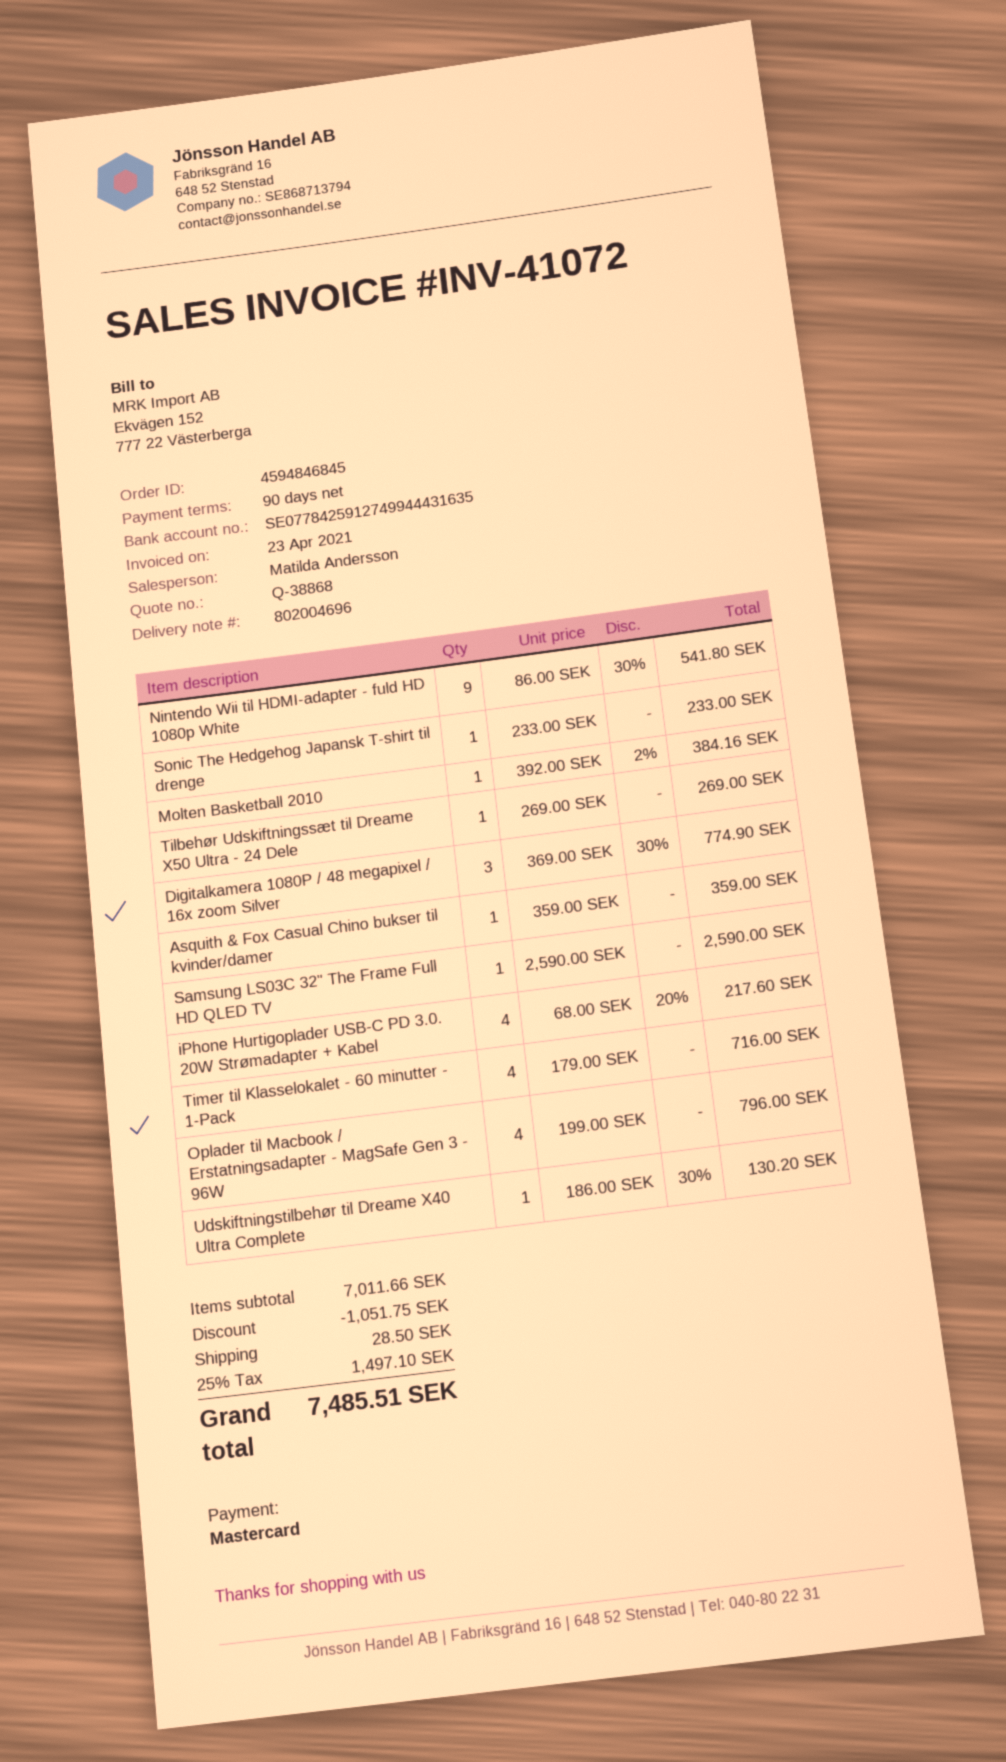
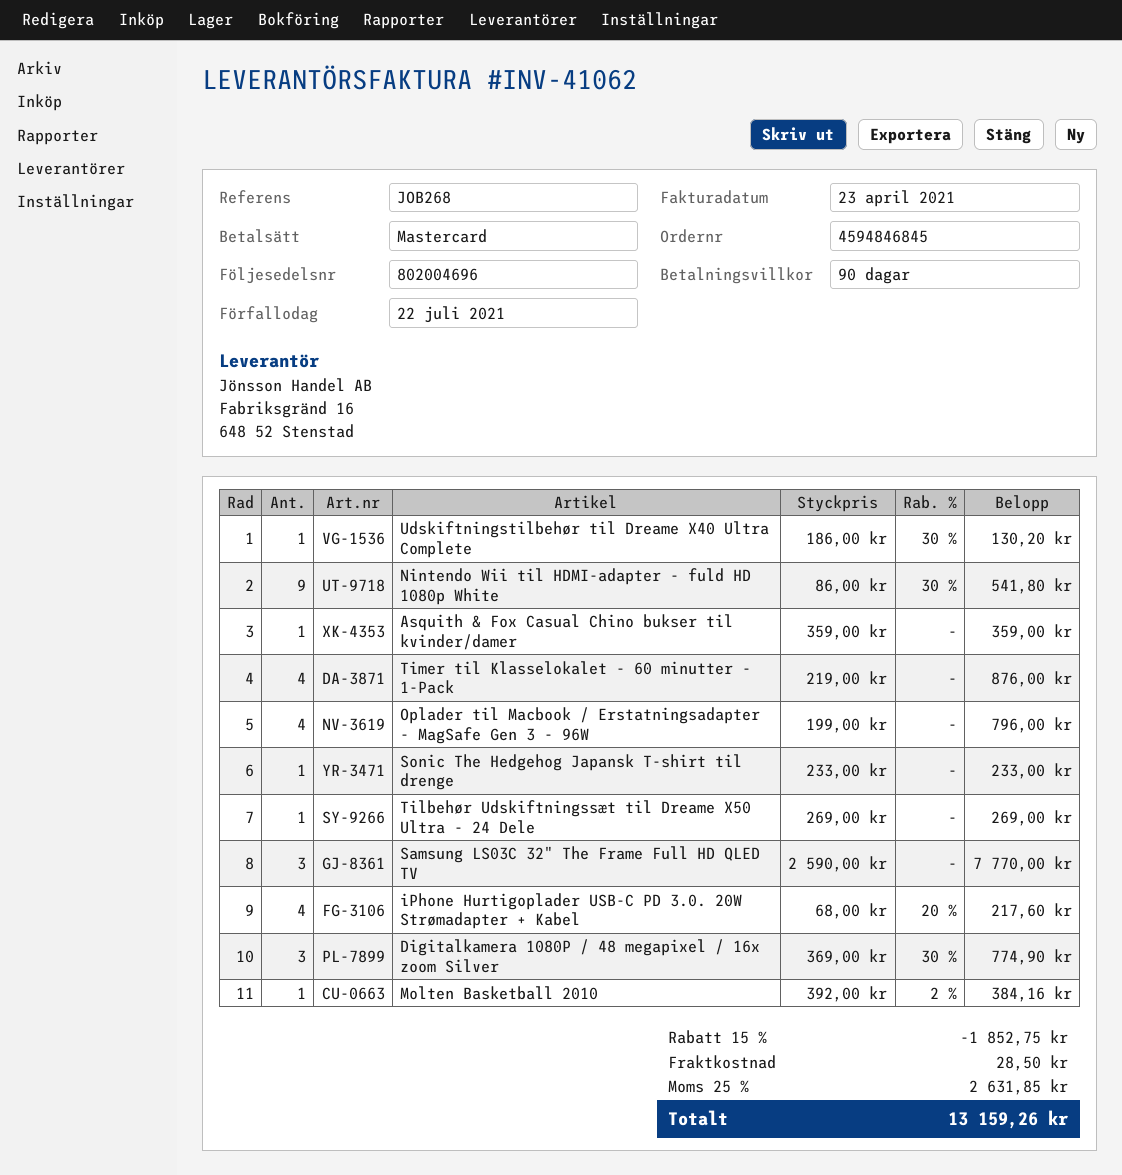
invoice number: INV-41072 -> INV-41062
Samsung LS03C 32" The Frame Full HD QLED TV: 1 x 2590.00 = 2590.00 -> 3 x 2590.00 = 7770.00
Timer til Klasselokalet - 60 minutter - 1-Pack: 4 x 179.00 = 716.00 -> 4 x 219.00 = 876.00
discount: 1051.75 -> 1852.75
tax: 25% = 1497.10 -> 25% = 2631.85
total: 7485.51 -> 13159.26

